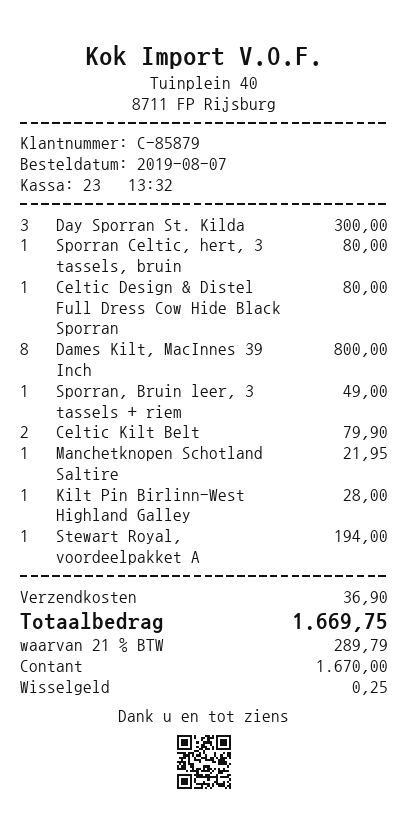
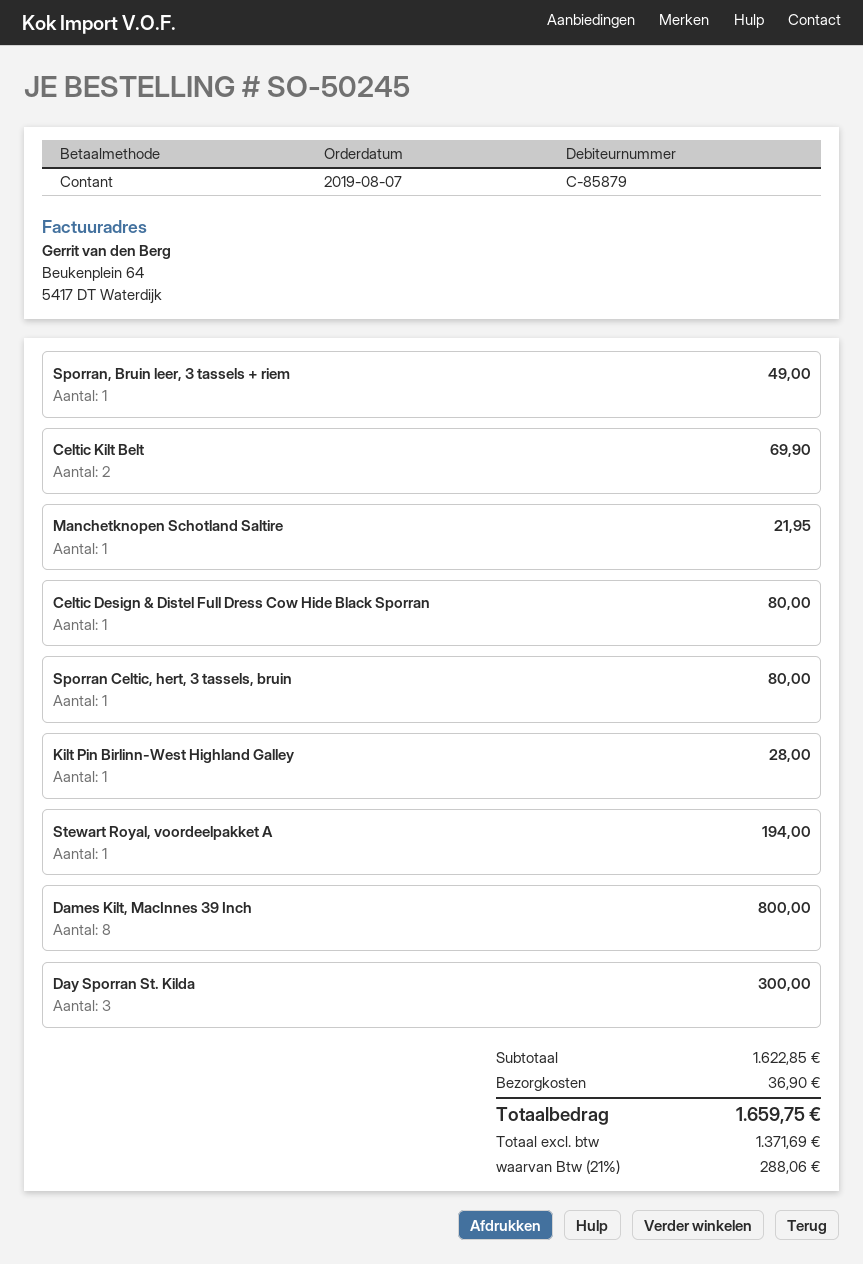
Celtic Kilt Belt: 2 for 79.90 -> 2 for 69.90
tax: 21% = 289.79 -> 21% = 288.06
total: 1669.75 -> 1659.75

